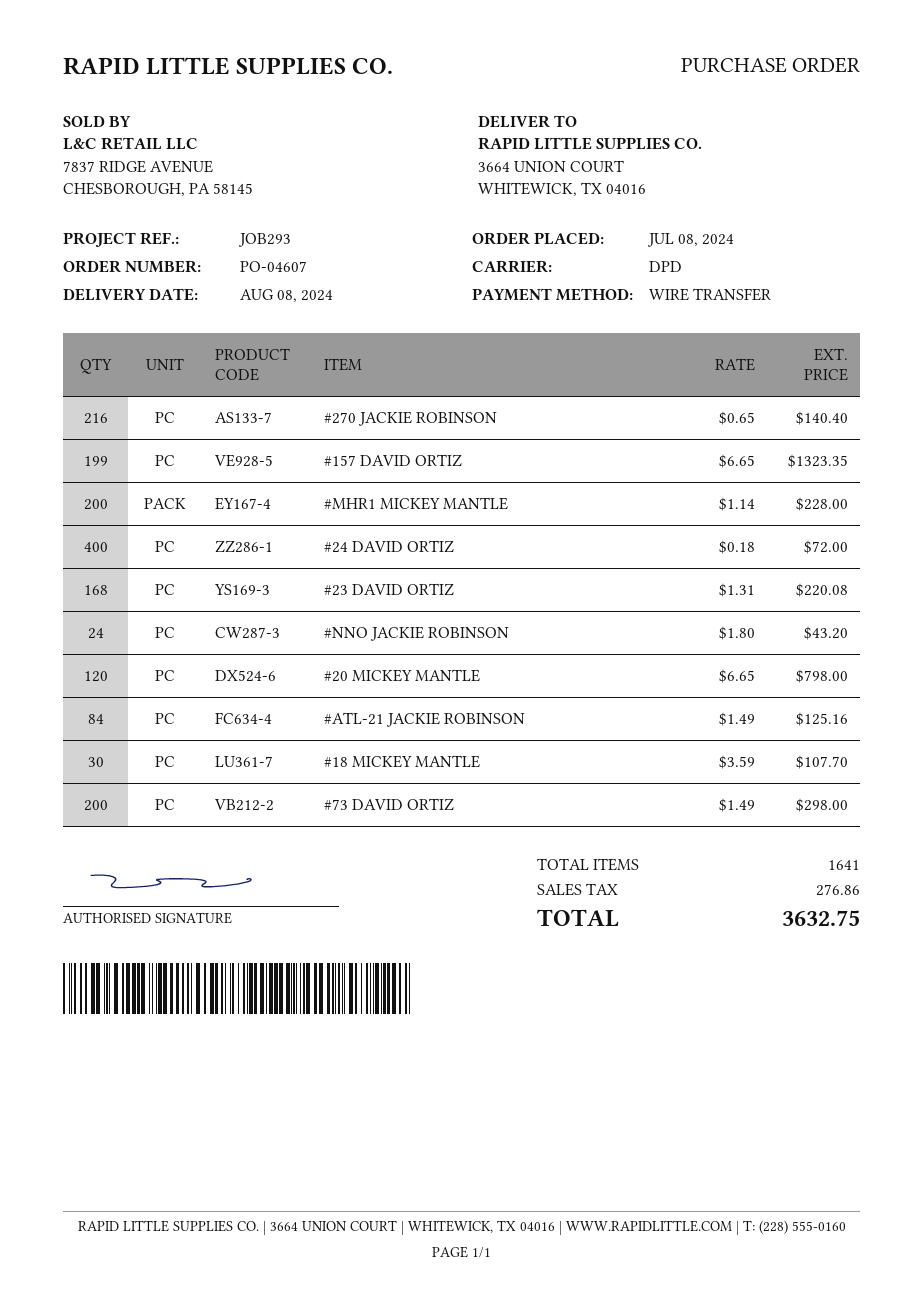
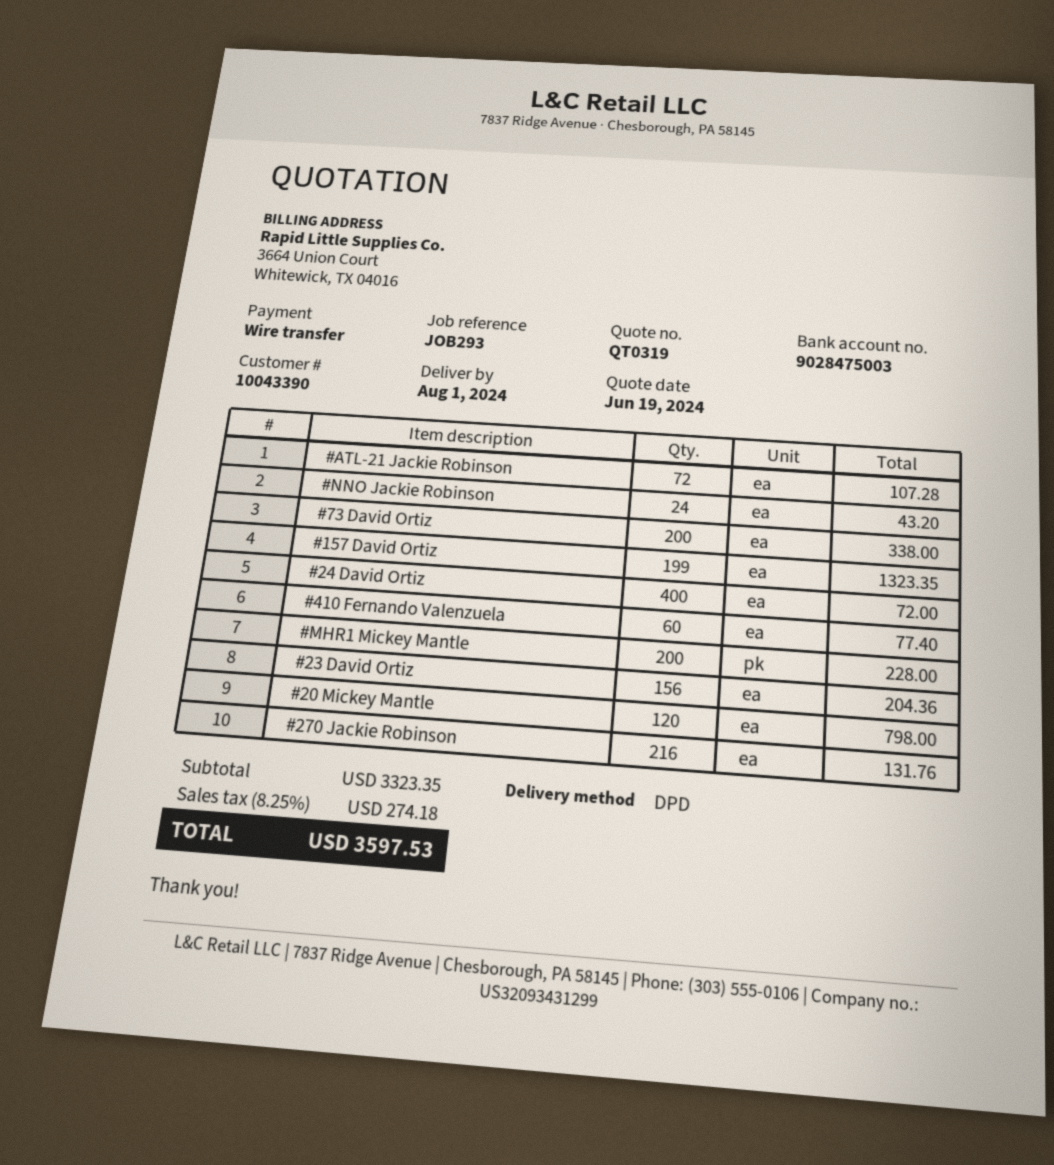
delivery date: 2024-08-08 -> 2024-08-01
#270 JACKIE ROBINSON: 216 for 140.40 -> 216 for 131.76
#23 DAVID ORTIZ: 168 for 220.08 -> 156 for 204.36
#ATL-21 JACKIE ROBINSON: 84 for 125.16 -> 72 for 107.28
#18 MICKEY MANTLE: 30 for 107.70 -> none
#73 DAVID ORTIZ: 200 for 298.00 -> 200 for 338.00
#410 Fernando Valenzuela: none -> 60 for 77.40
tax: 276.86 -> 274.18
total: 3632.75 -> 3597.53

